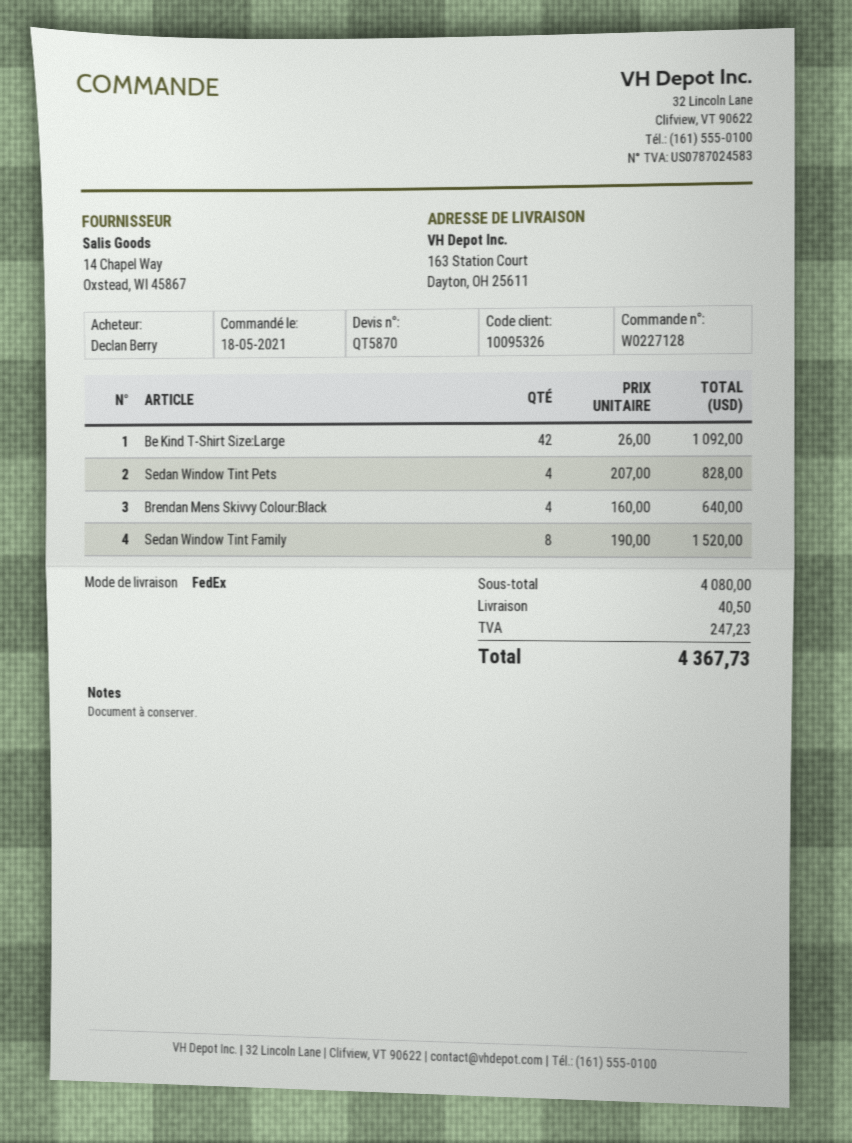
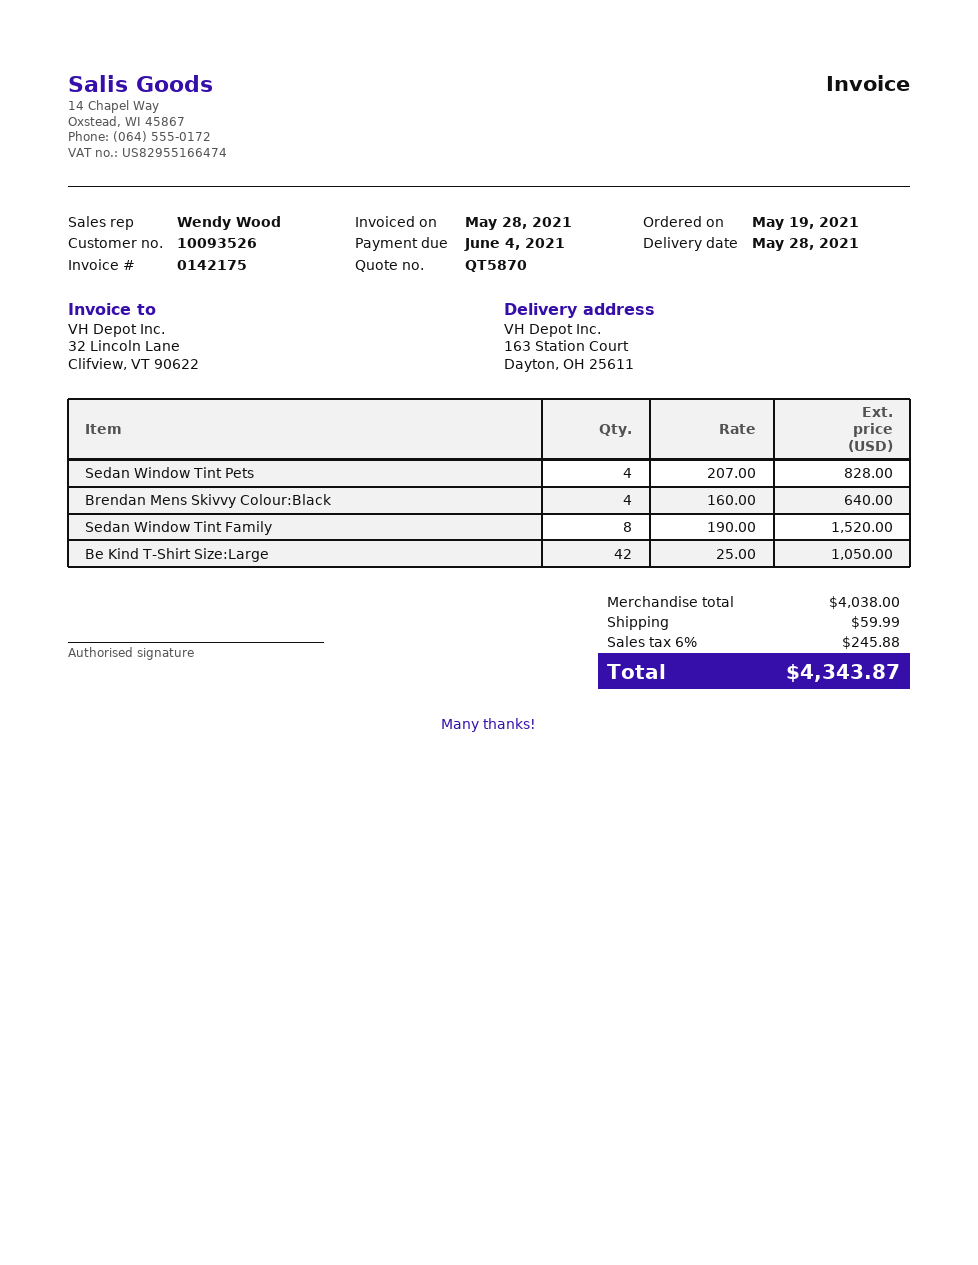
order date: 2021-05-18 -> 2021-05-19
customer number: 10095326 -> 10093526
Be Kind T-Shirt Size:Large: 42 x 26.00 = 1092.00 -> 42 x 25.00 = 1050.00
subtotal: 4080.00 -> 4038.00
shipping: 40.50 -> 59.99
tax: 247.23 -> 245.88
total: 4367.73 -> 4343.87

